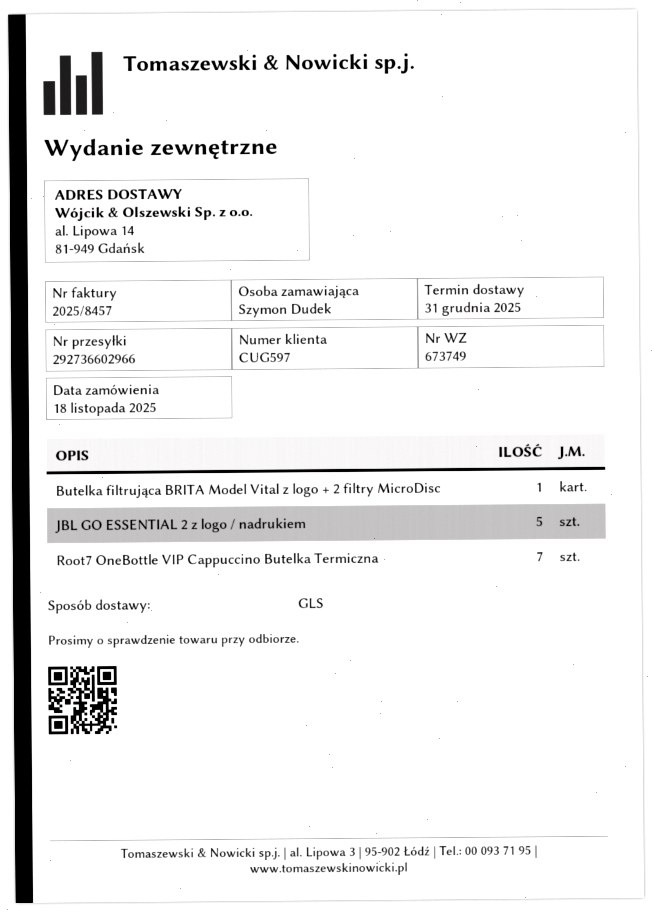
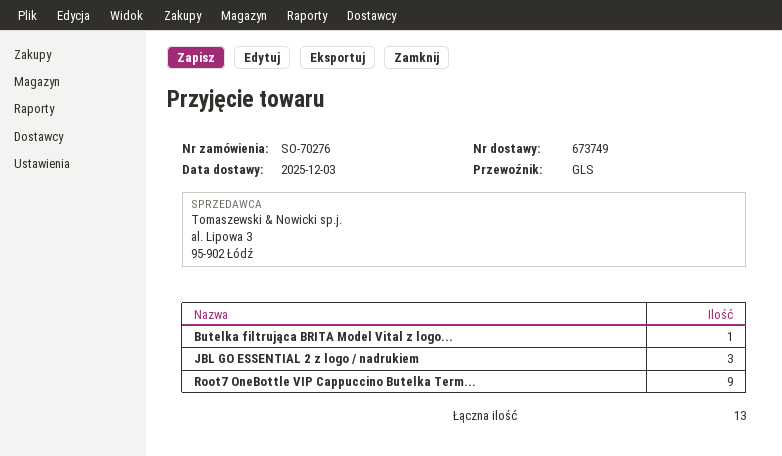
delivery date: 2025-12-31 -> 2025-12-03
JBL GO ESSENTIAL 2 z logo / nadrukiem: 5 -> 3
Root7 OneBottle VIP Cappuccino Butelka Termiczna: 7 -> 9

